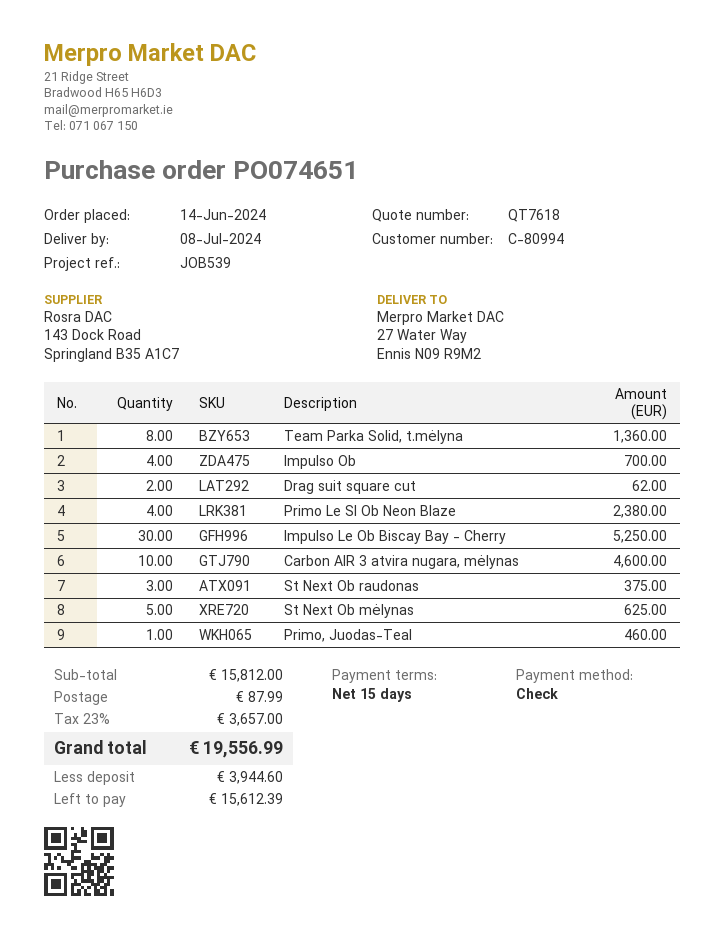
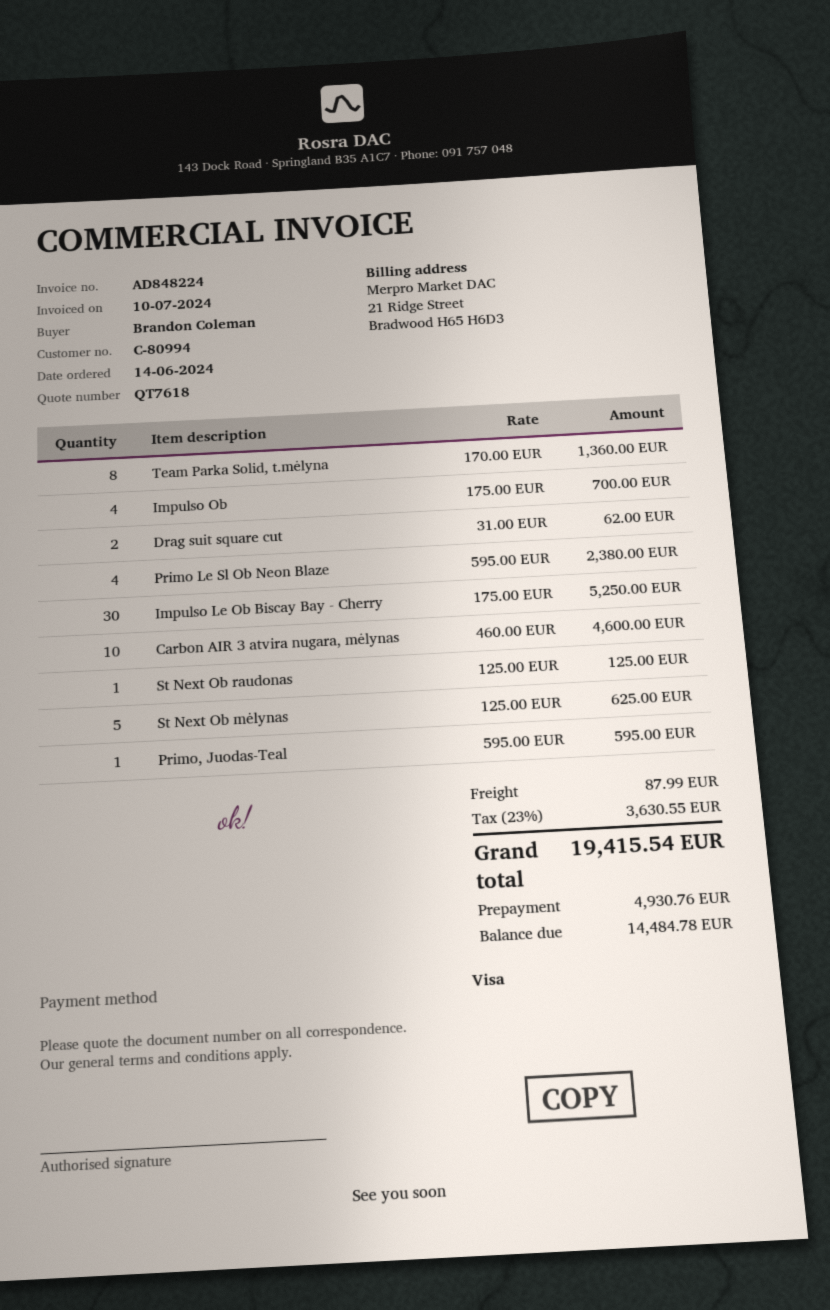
payment method: cheque -> Visa
St Next Ob raudonas: 3 for 375.00 -> 1 for 125.00
Primo, Juodas-Teal: 1 for 460.00 -> 1 for 595.00
tax: 23% = 3657.00 -> 23% = 3630.55
total: 19556.99 -> 19415.54
deposit: 3944.60 -> 4930.76
balance: 15612.39 -> 14484.78

